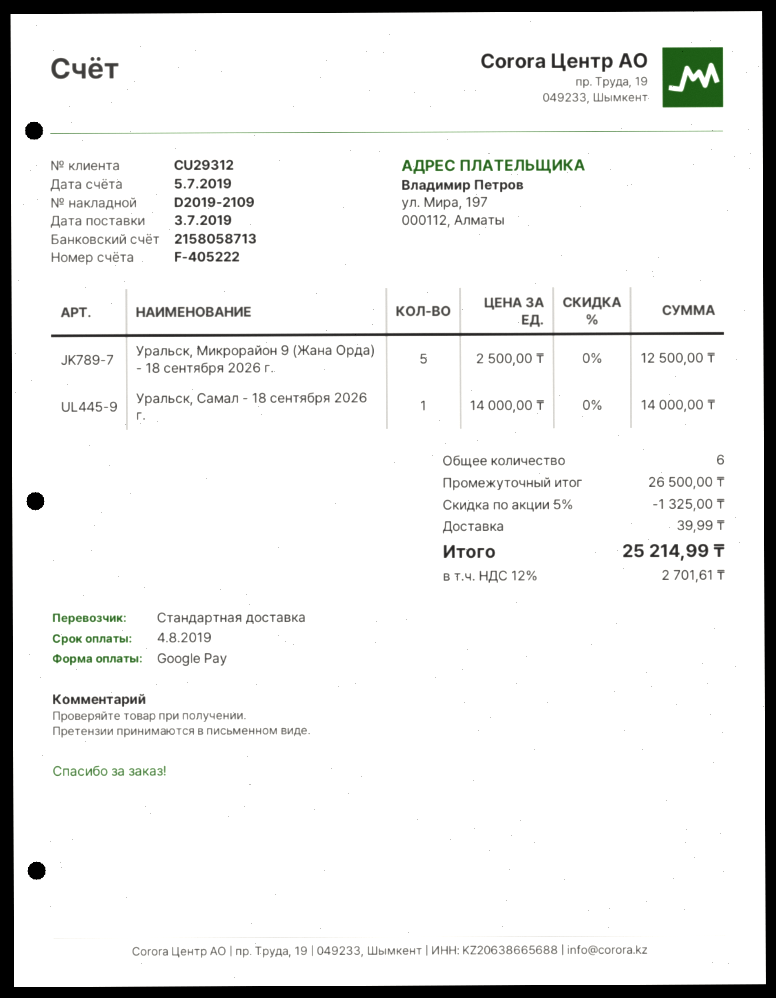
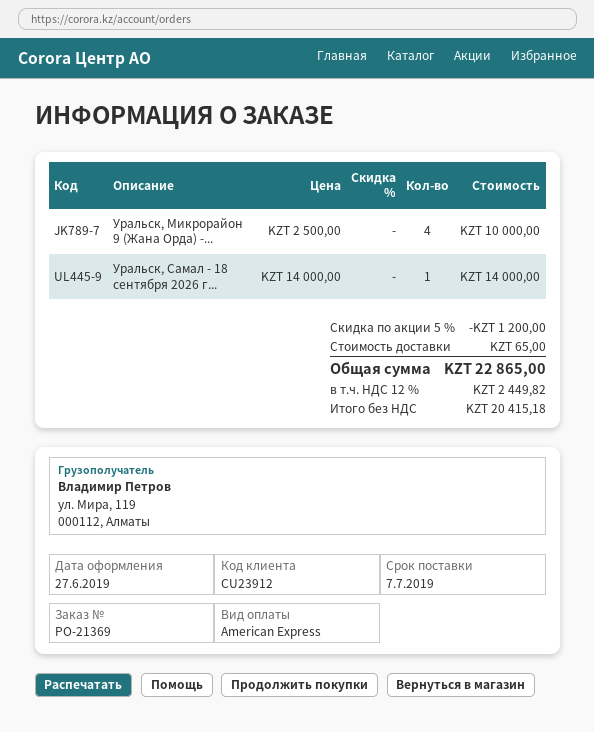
delivery date: 2019-07-03 -> 2019-07-07
customer number: CU29312 -> CU23912
payment method: Google Pay -> American Express
Уральск, Микрорайон 9 (Жана Орда) - 18 сентября 2026 г.: 5 x 2500.00 = 12500.00 -> 4 x 2500.00 = 10000.00
discount: 5% = 1325.00 -> 5% = 1200.00
shipping: 39.99 -> 65.00
tax: 12% = 2701.61 -> 12% = 2449.82
total: 25214.99 -> 22865.00

